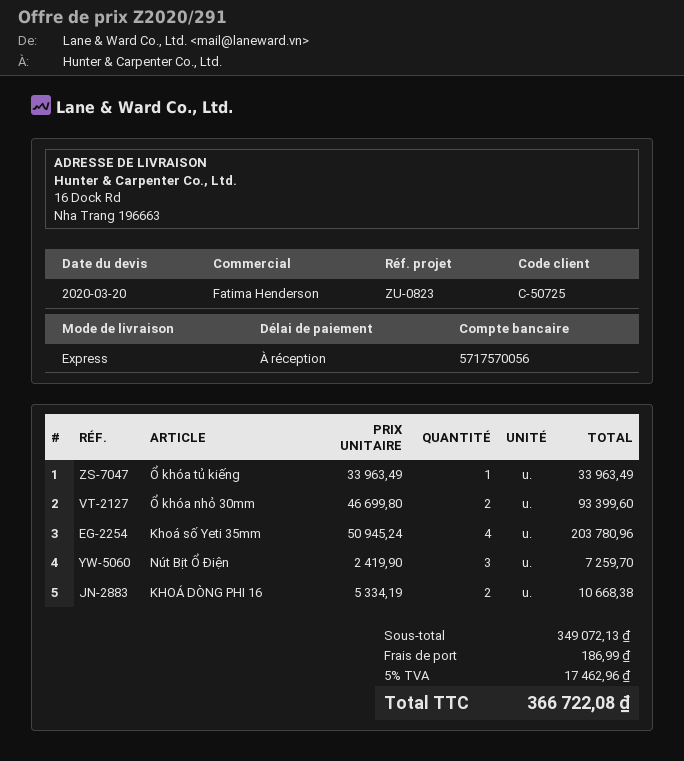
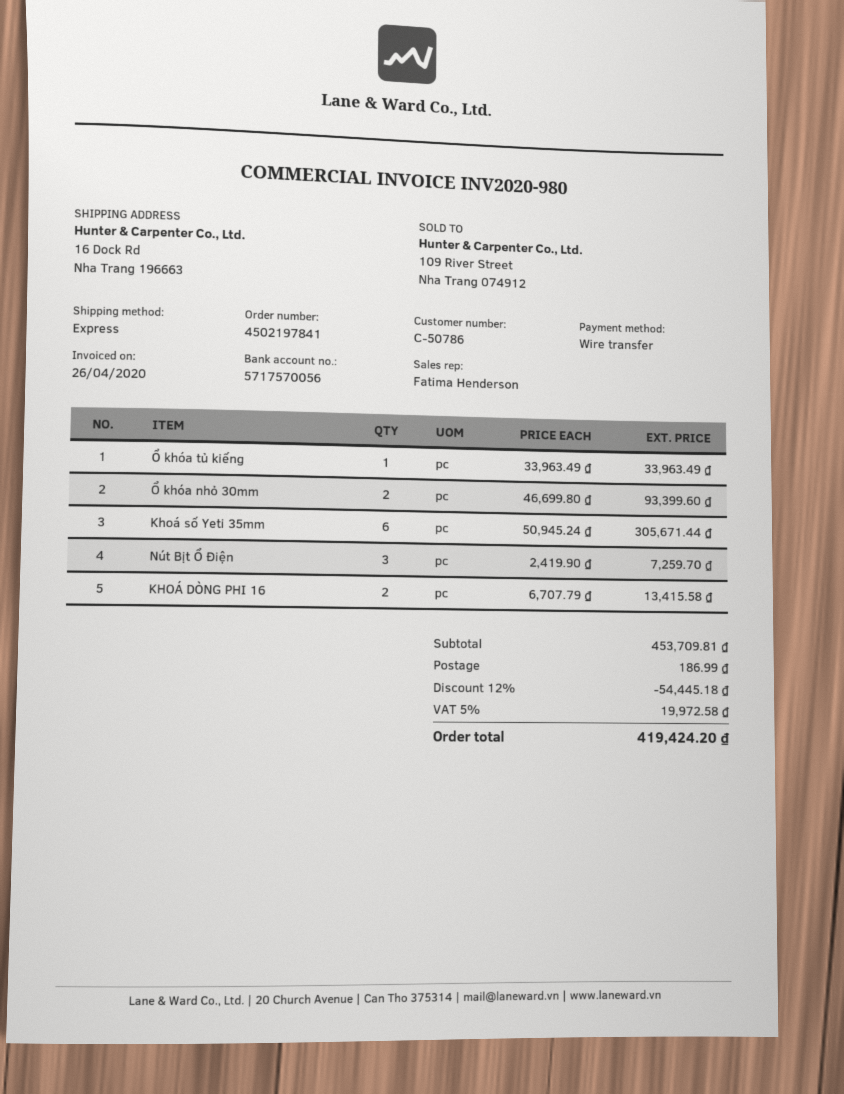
customer number: C-50725 -> C-50786
Khoá số Yeti 35mm: 4 x 50945.24 = 203780.96 -> 6 x 50945.24 = 305671.44
KHOÁ DÒNG PHI 16: 2 x 5334.19 = 10668.38 -> 2 x 6707.79 = 13415.58
subtotal: 349072.13 -> 453709.81
discount: none -> 12% = 54445.18
tax: 5% = 17462.96 -> 5% = 19972.58
total: 366722.08 -> 419424.20

